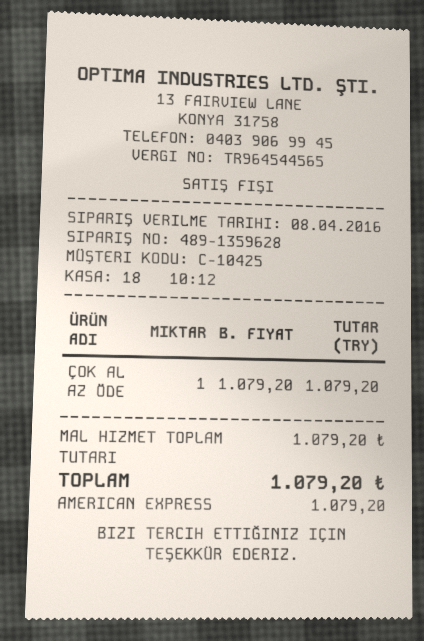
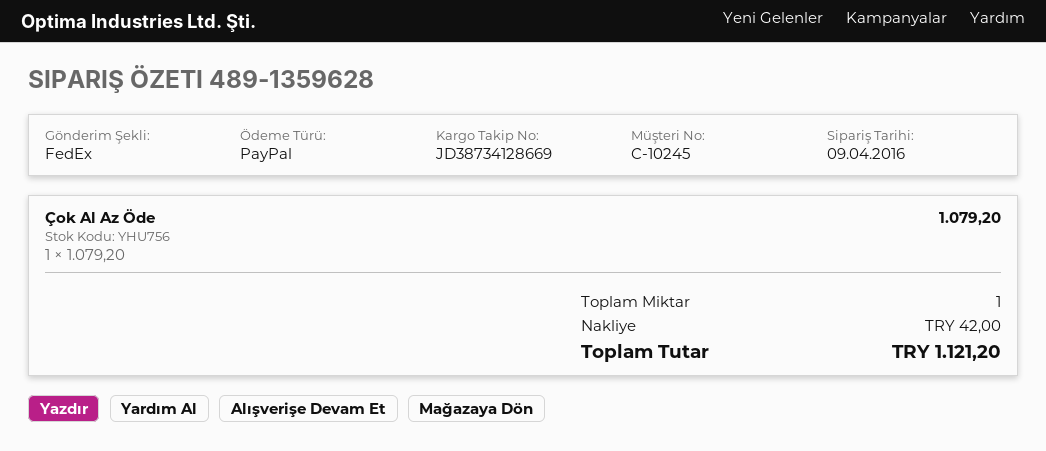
order date: 2016-04-08 -> 2016-04-09
customer number: C-10425 -> C-10245
payment method: American Express -> PayPal
shipping: none -> 42.00
total: 1079.20 -> 1121.20

